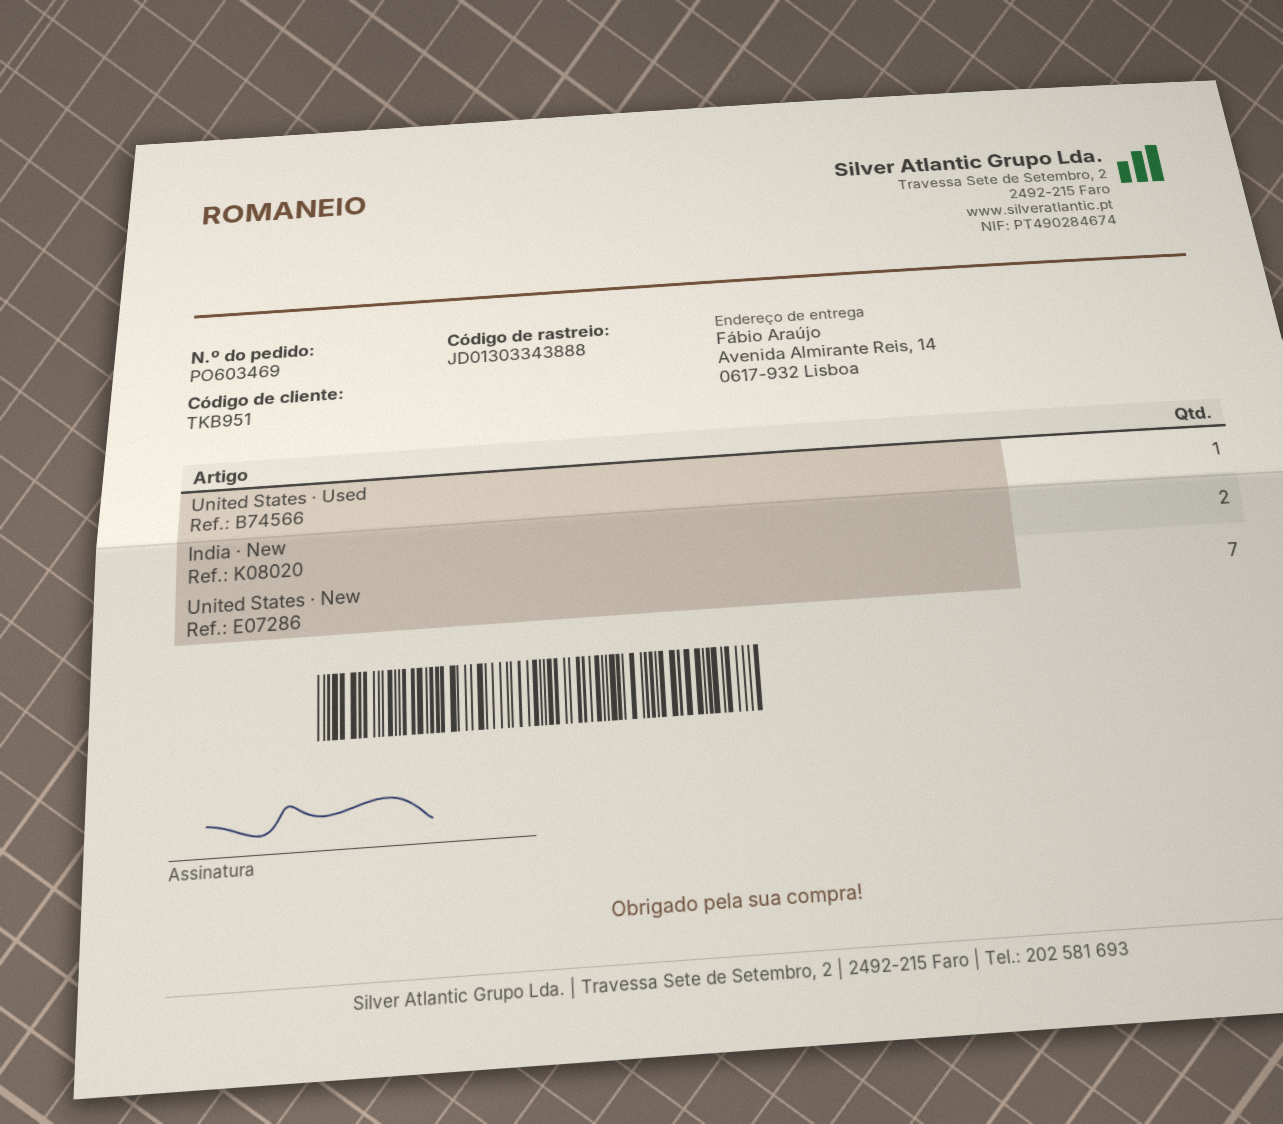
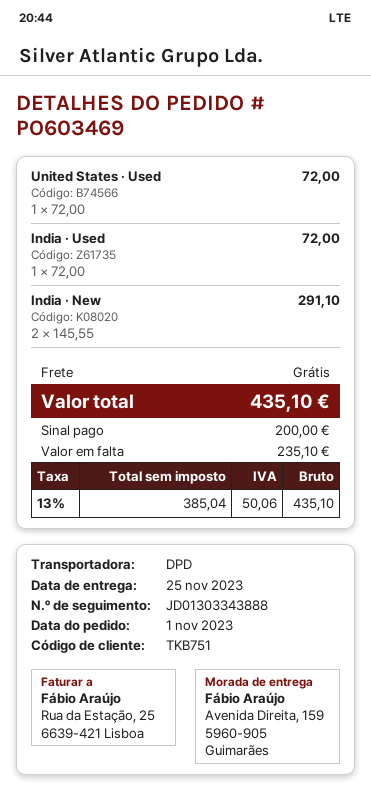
customer number: TKB951 -> TKB751
ship to: Avenida Almirante Reis, 14, 0617-932 Lisboa -> Avenida Direita, 159, 5960-905 Guimarães
United States · New: 7 -> none
India · Used: none -> 1

